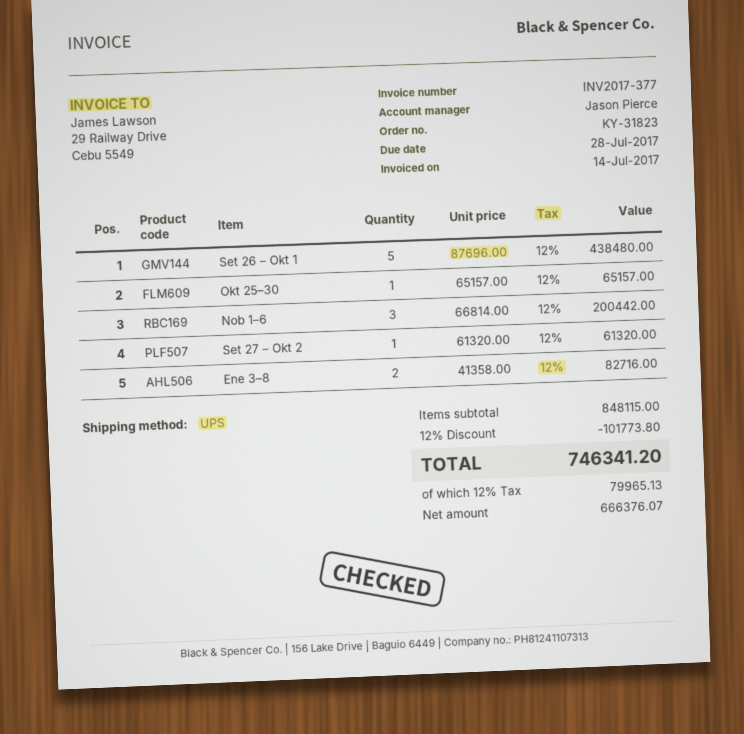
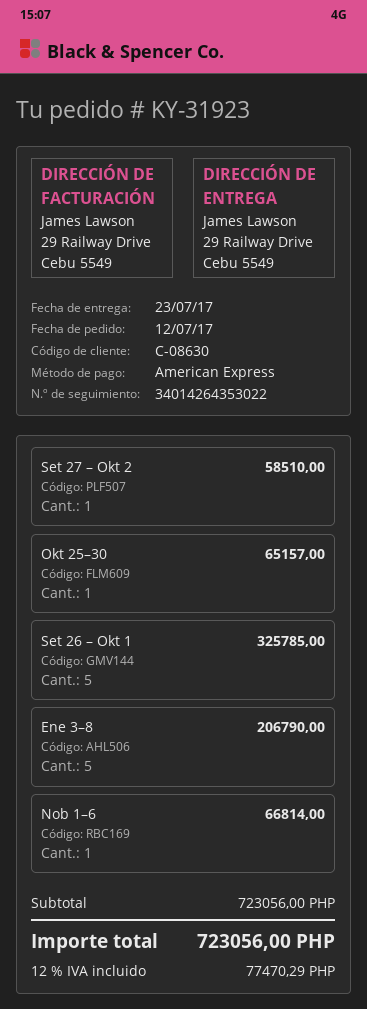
order number: KY-31823 -> KY-31923
Set 26 – Okt 1: 5 for 438480.00 -> 5 for 325785.00
Nob 1–6: 3 for 200442.00 -> 1 for 66814.00
Set 27 – Okt 2: 1 for 61320.00 -> 1 for 58510.00
Ene 3–8: 2 for 82716.00 -> 5 for 206790.00
subtotal: 848115.00 -> 723056.00
discount: 12% = 101773.80 -> none
tax: 12% = 79965.13 -> 12% = 77470.29
total: 746341.20 -> 723056.00

